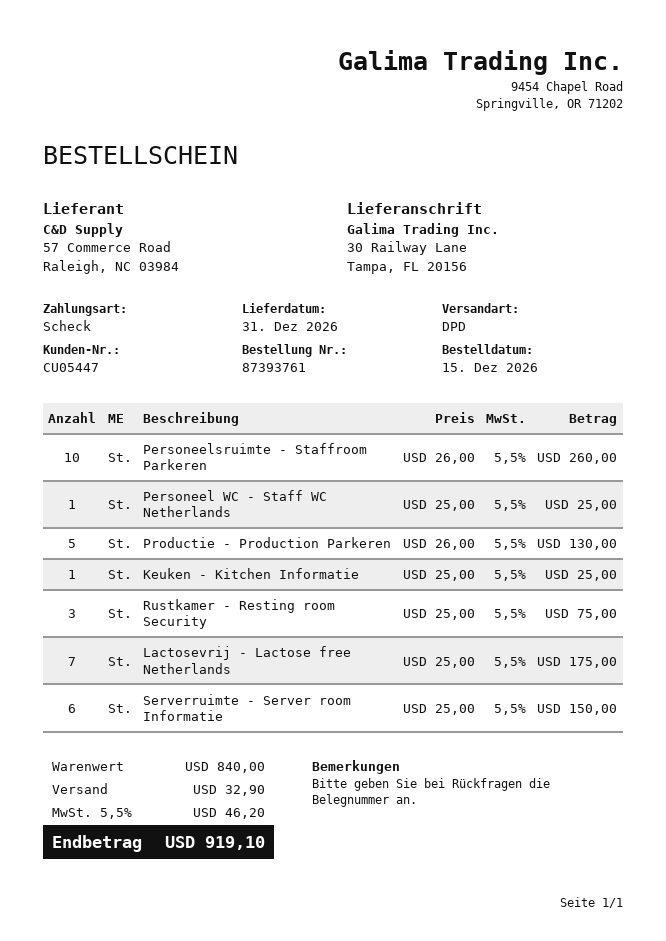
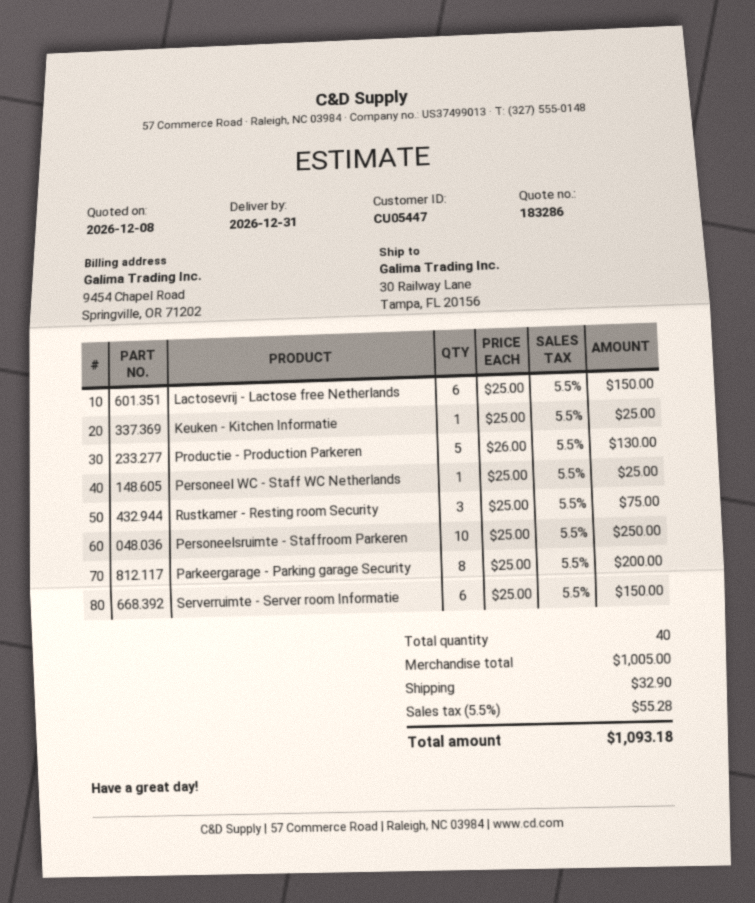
Personeelsruimte - Staffroom Parkeren: 10 x 26.00 = 260.00 -> 10 x 25.00 = 250.00
Lactosevrij - Lactose free Netherlands: 7 x 25.00 = 175.00 -> 6 x 25.00 = 150.00
Parkeergarage - Parking garage Security: none -> 8 x 25.00 = 200.00
subtotal: 840.00 -> 1005.00
tax: 5.5% = 46.20 -> 5.5% = 55.28
total: 919.10 -> 1093.18

